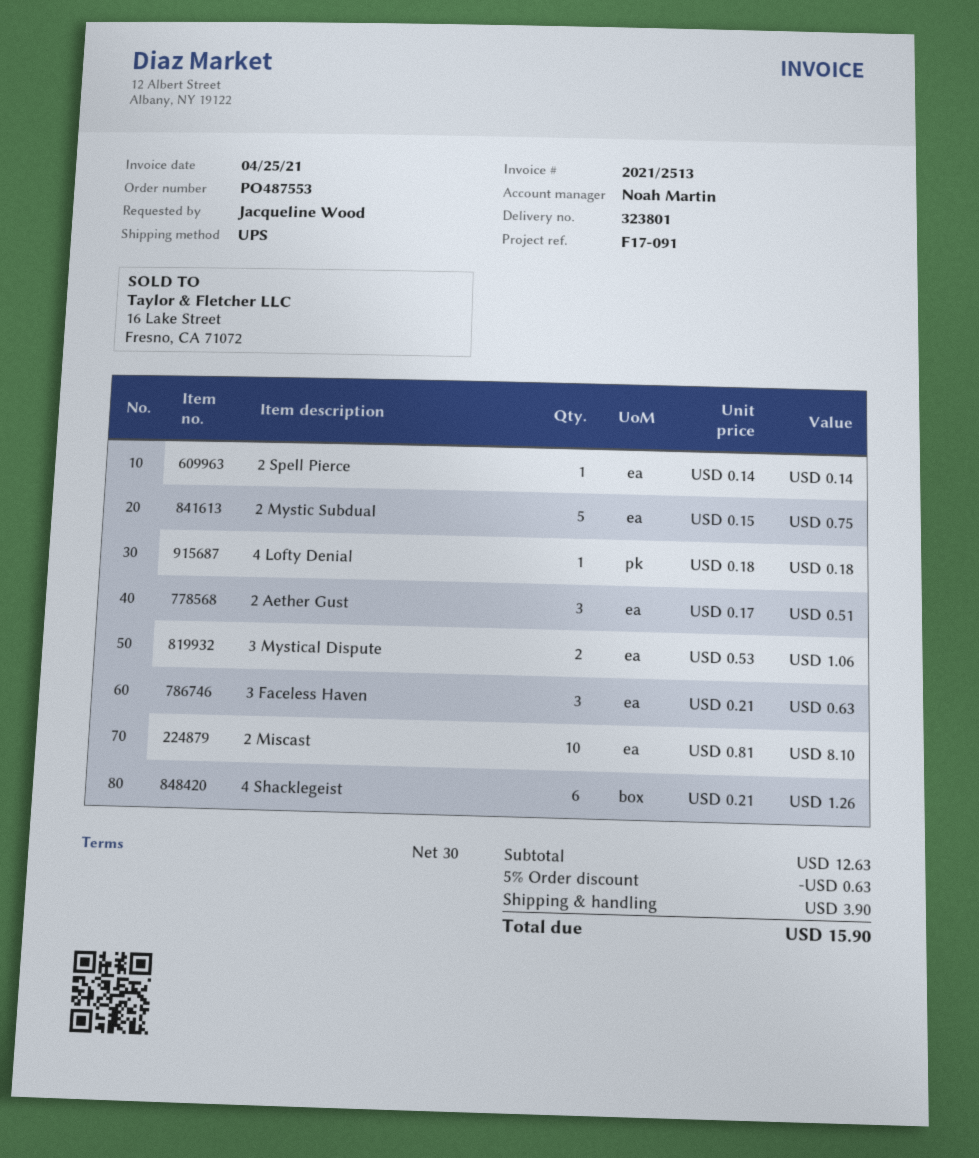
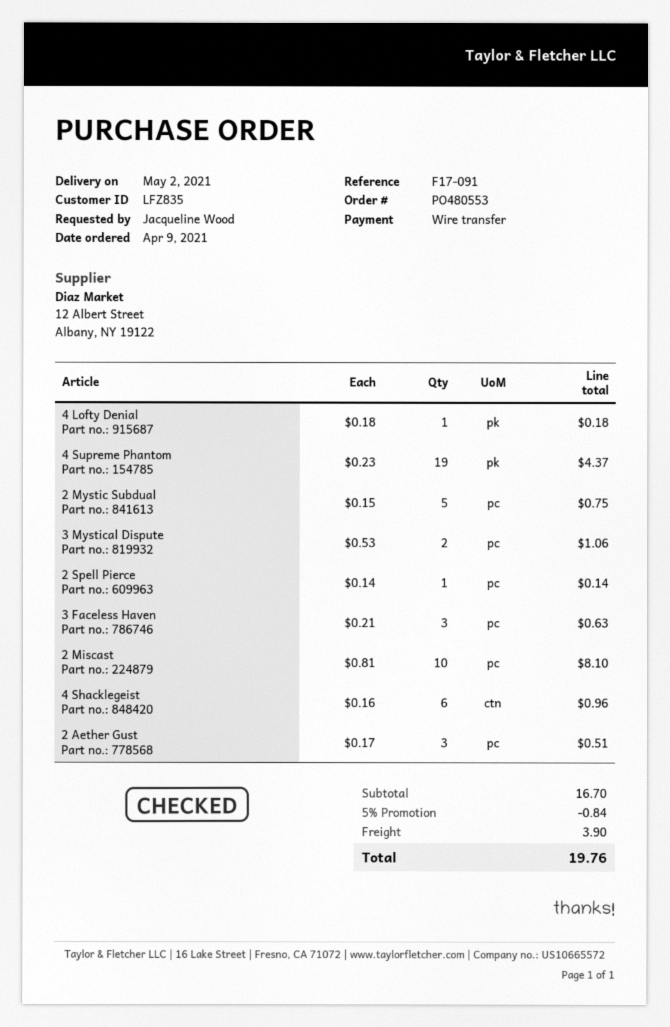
order number: PO487553 -> PO480553
4 Shacklegeist: 6 x 0.21 = 1.26 -> 6 x 0.16 = 0.96
4 Supreme Phantom: none -> 19 x 0.23 = 4.37
subtotal: 12.63 -> 16.70
discount: 5% = 0.63 -> 5% = 0.84
total: 15.90 -> 19.76

